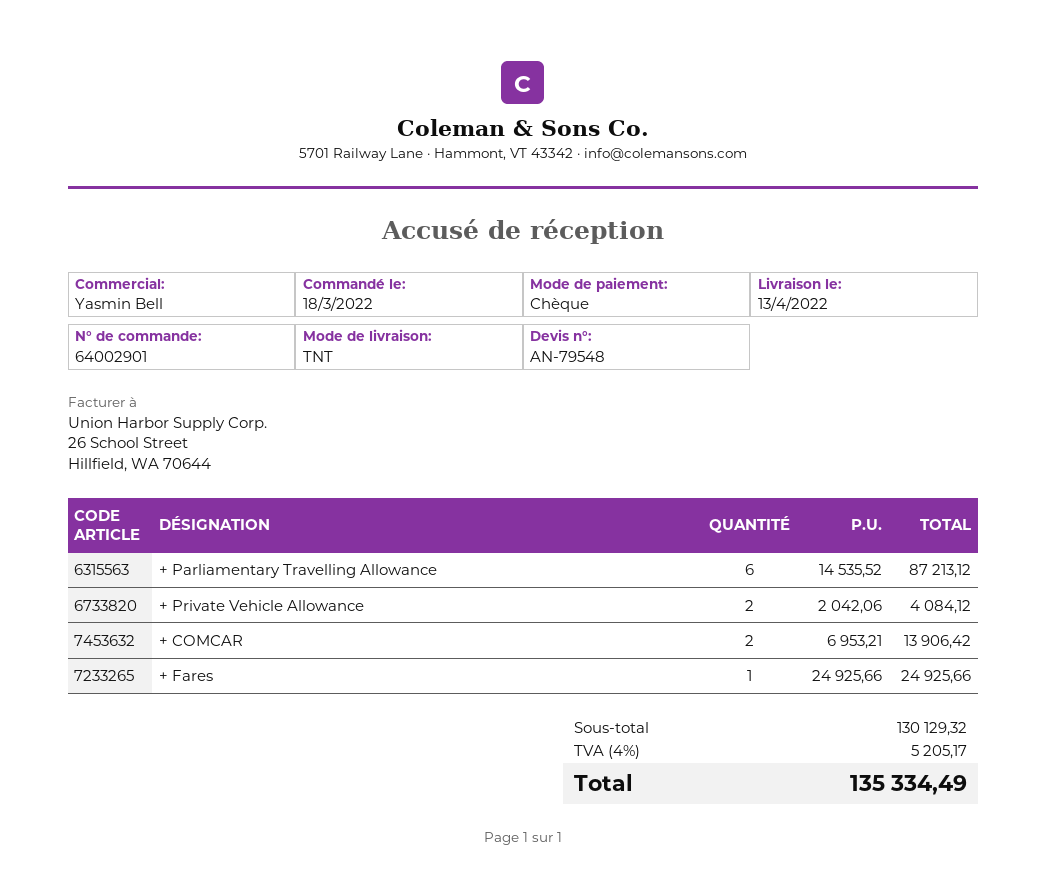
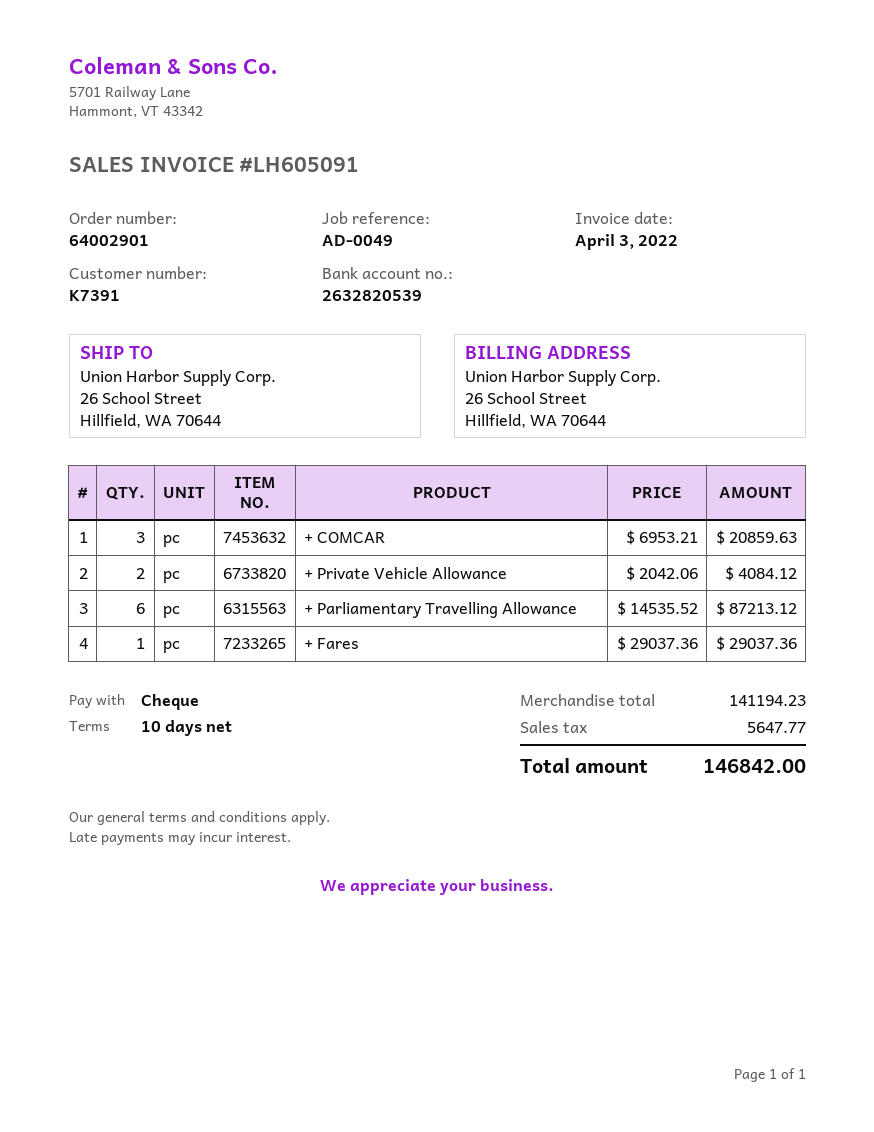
+ COMCAR: 2 x 6953.21 = 13906.42 -> 3 x 6953.21 = 20859.63
+ Fares: 1 x 24925.66 = 24925.66 -> 1 x 29037.36 = 29037.36
subtotal: 130129.32 -> 141194.23
tax: 5205.17 -> 5647.77
total: 135334.49 -> 146842.00

